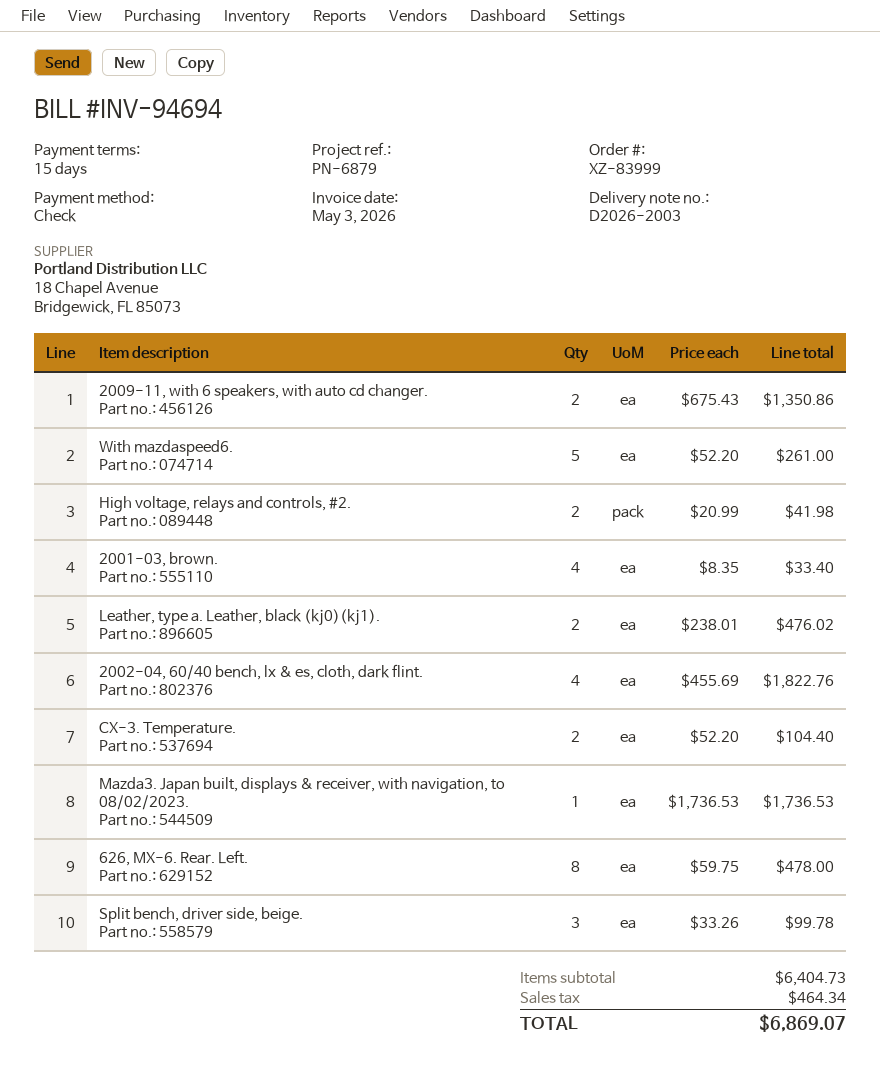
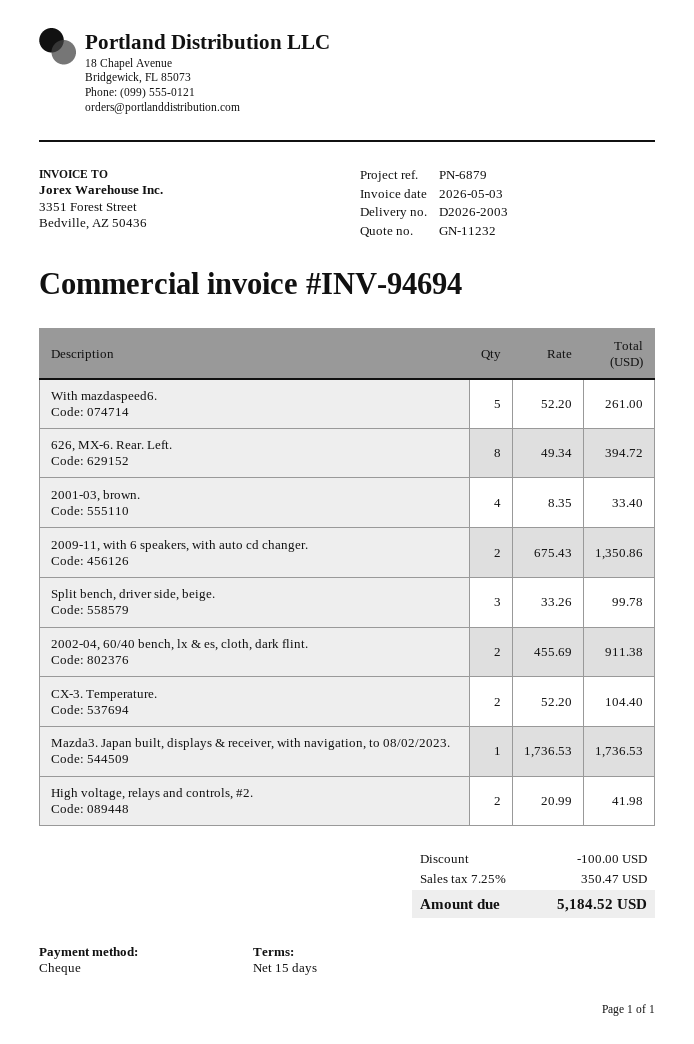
Leather, type a. Leather, black (kj0)(kj1).: 2 x 238.01 = 476.02 -> none
2002-04, 60/40 bench, lx & es, cloth, dark flint.: 4 x 455.69 = 1822.76 -> 2 x 455.69 = 911.38
626, MX-6. Rear. Left.: 8 x 59.75 = 478.00 -> 8 x 49.34 = 394.72
discount: none -> 100.00
tax: 464.34 -> 350.47
total: 6869.07 -> 5184.52

